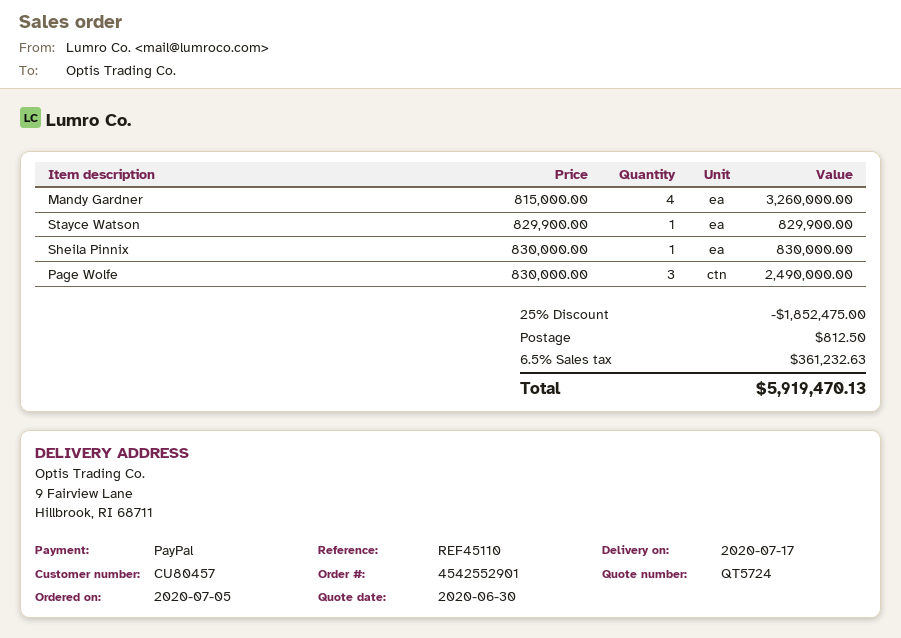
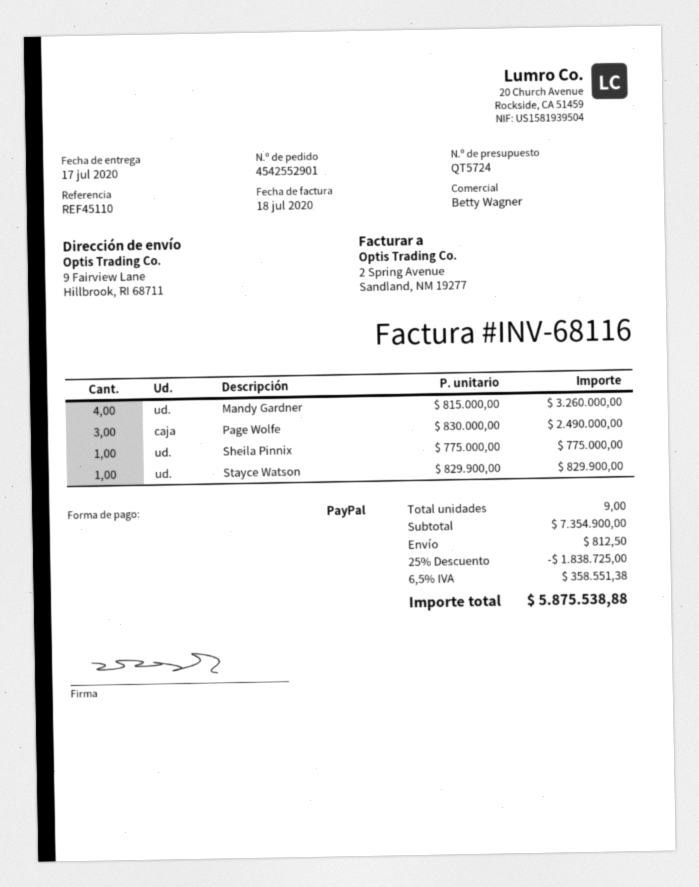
Sheila Pinnix: 1 x 830000.00 = 830000.00 -> 1 x 775000.00 = 775000.00
discount: 25% = 1852475.00 -> 25% = 1838725.00
tax: 6.5% = 361232.63 -> 6.5% = 358551.38
total: 5919470.13 -> 5875538.88

